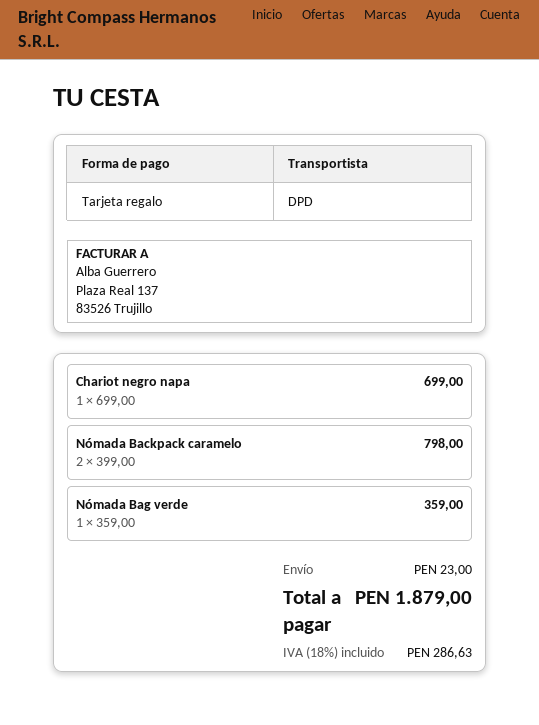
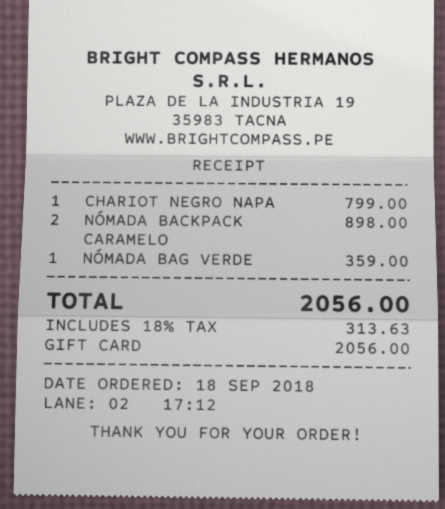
Chariot negro napa: 1 for 699.00 -> 1 for 799.00
Nómada Backpack caramelo: 2 for 798.00 -> 2 for 898.00
shipping: 23.00 -> none
tax: 18% = 286.63 -> 18% = 313.63
total: 1879.00 -> 2056.00

